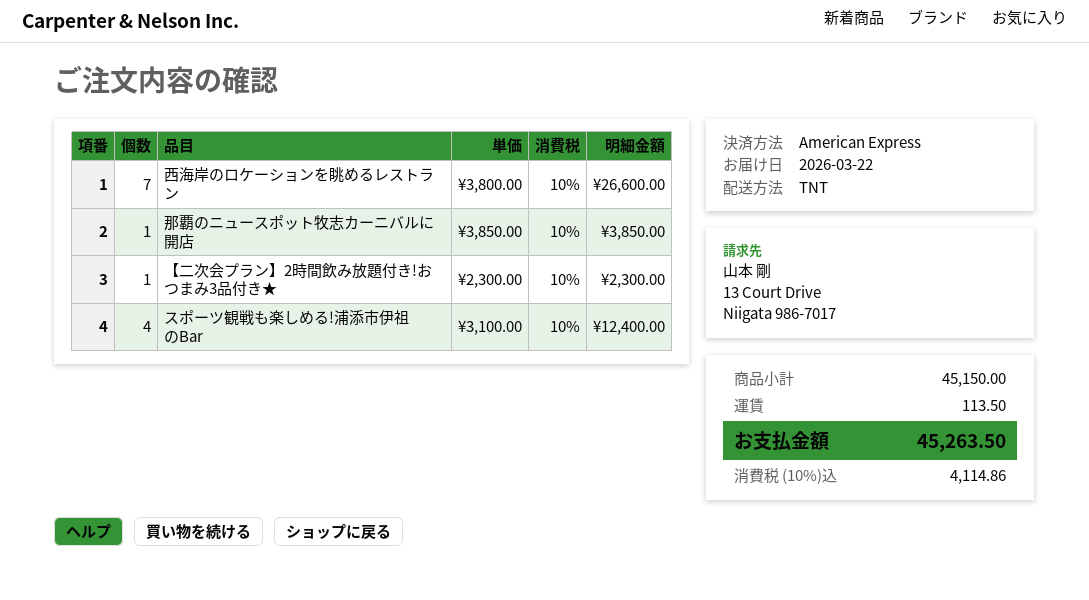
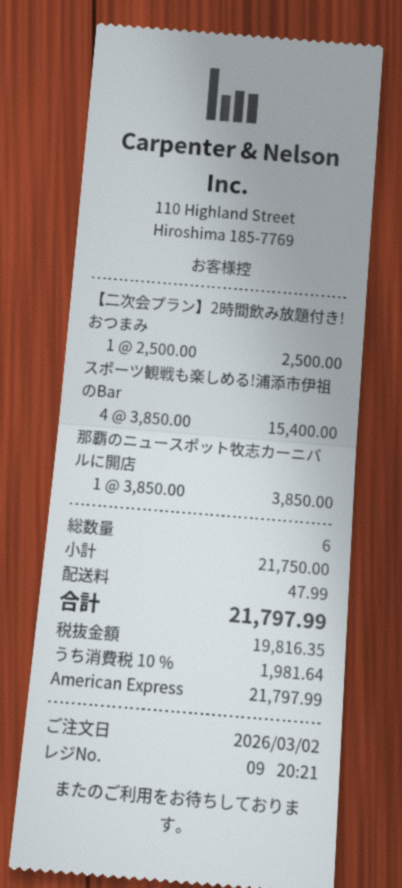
西海岸のロケーションを眺めるレストラン: 7 x 3800.00 = 26600.00 -> none
【二次会プラン】2時間飲み放題付き!おつまみ3品付き★: 1 x 2300.00 = 2300.00 -> 1 x 2500.00 = 2500.00
スポーツ観戦も楽しめる!浦添市伊祖のBar: 4 x 3100.00 = 12400.00 -> 4 x 3850.00 = 15400.00
subtotal: 45150.00 -> 21750.00
shipping: 113.50 -> 47.99
tax: 10% = 4114.86 -> 10% = 1981.64
total: 45263.50 -> 21797.99

